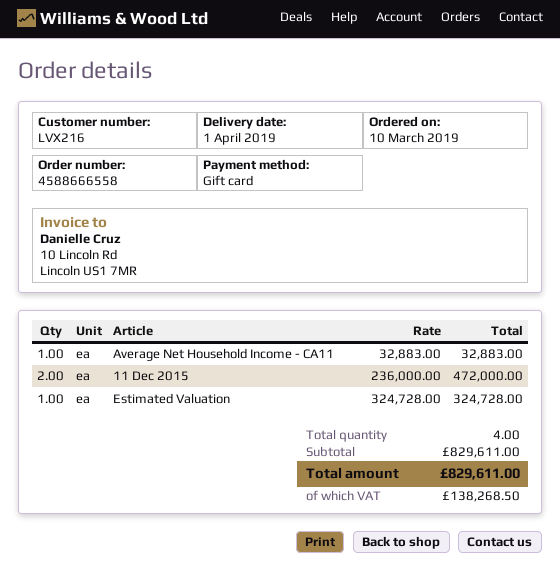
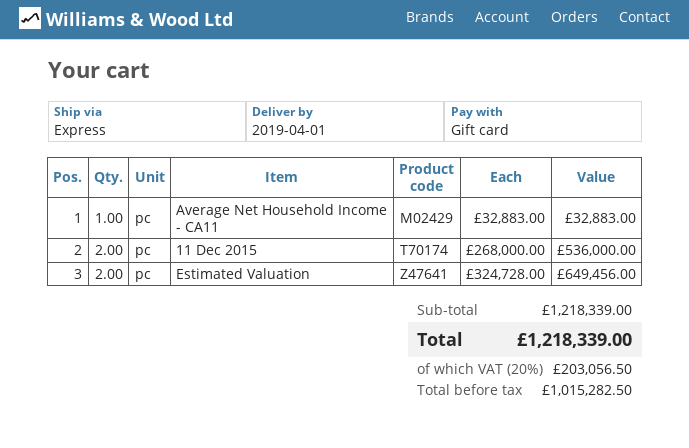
11 Dec 2015: 2 x 236000.00 = 472000.00 -> 2 x 268000.00 = 536000.00
Estimated Valuation: 1 x 324728.00 = 324728.00 -> 2 x 324728.00 = 649456.00
subtotal: 829611.00 -> 1218339.00
tax: 138268.50 -> 203056.50
total: 829611.00 -> 1218339.00

